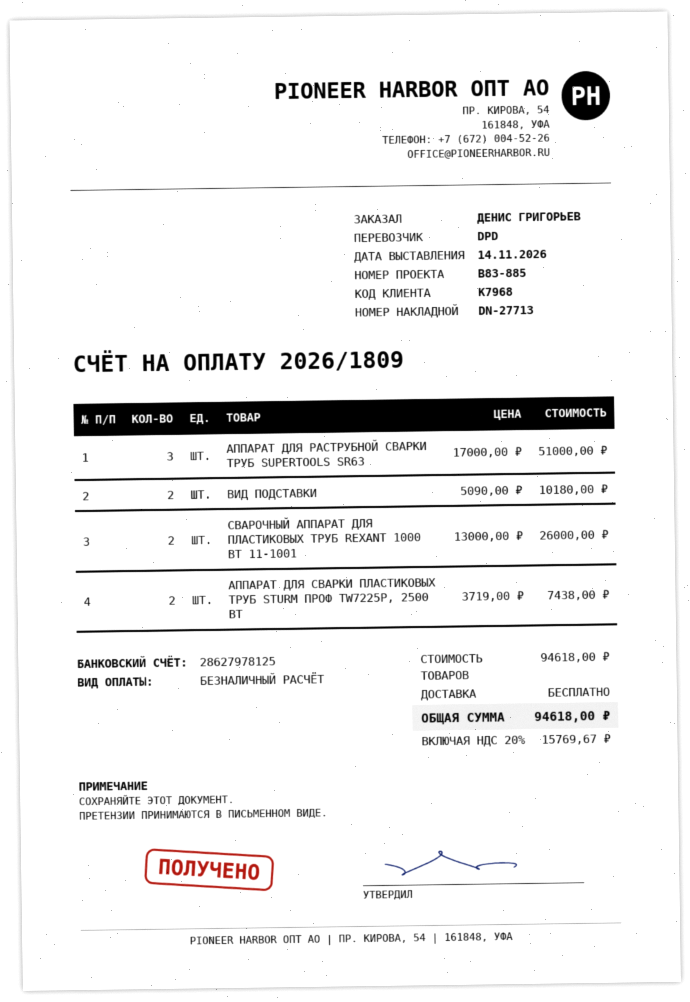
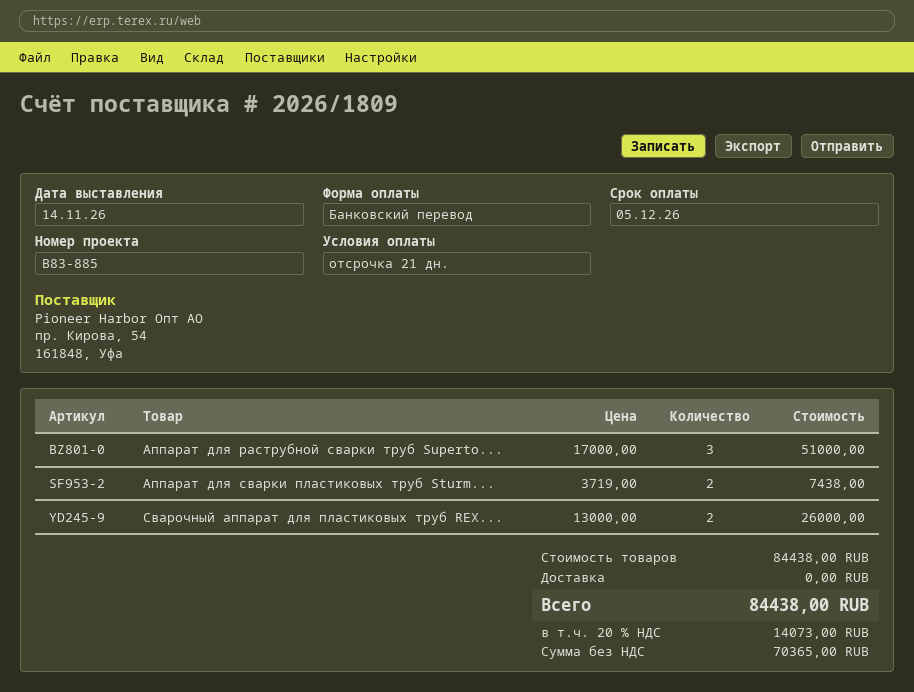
ВИД ПОДСТАВКИ: 2 x 5090.00 = 10180.00 -> none
subtotal: 94618.00 -> 84438.00
tax: 20% = 15769.67 -> 20% = 14073.00
total: 94618.00 -> 84438.00

